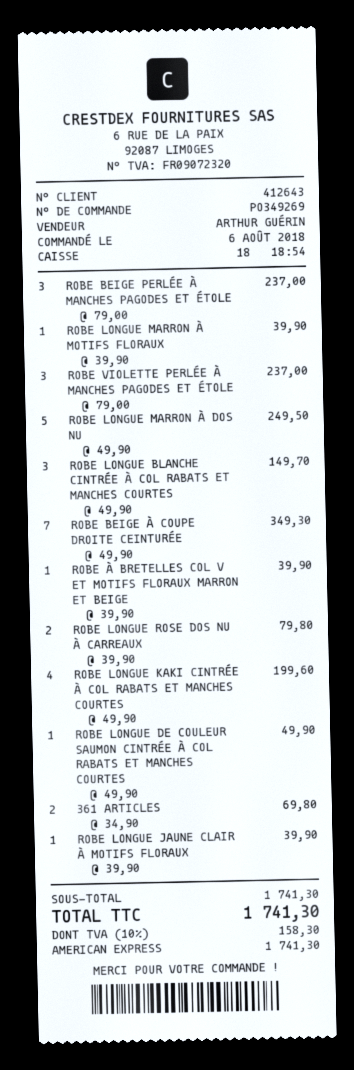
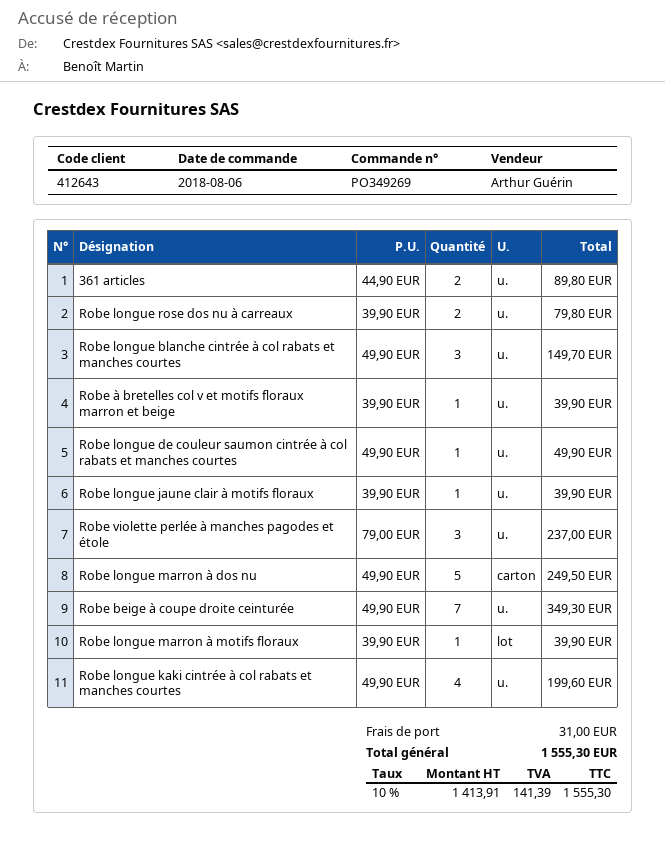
ROBE BEIGE PERLÉE À MANCHES PAGODES ET ÉTOLE: 3 x 79.00 = 237.00 -> none
361 ARTICLES: 2 x 34.90 = 69.80 -> 2 x 44.90 = 89.80
shipping: none -> 31.00
tax: 10% = 158.30 -> 10% = 141.39
total: 1741.30 -> 1555.30

